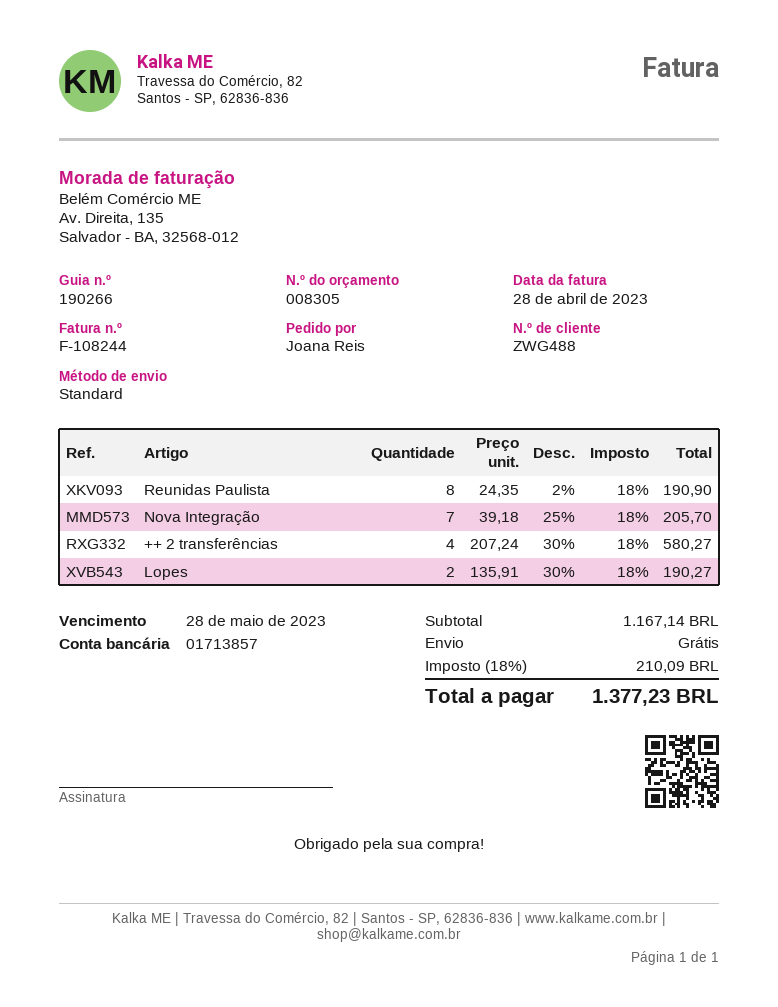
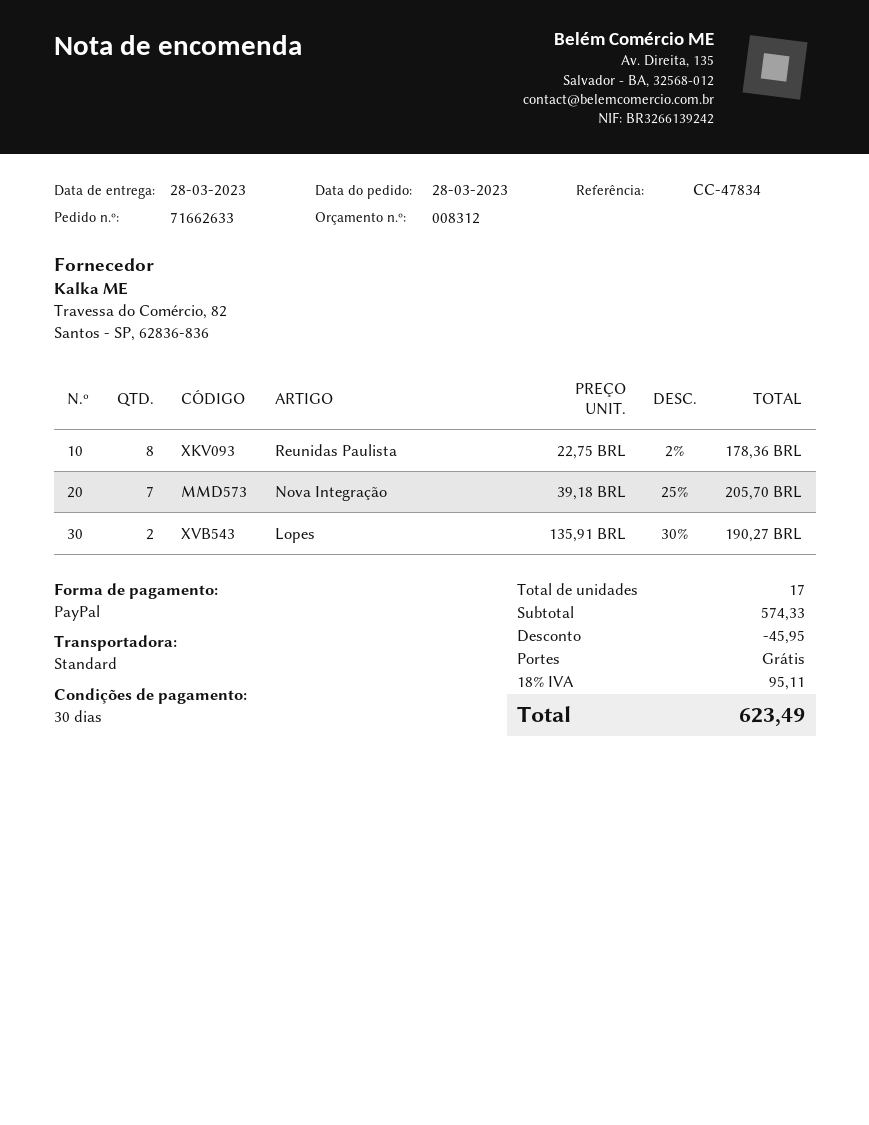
quote number: 008305 -> 008312
Reunidas Paulista: 8 x 24.35 - 2% = 190.90 -> 8 x 22.75 - 2% = 178.36
++ 2 transferências: 4 x 207.24 - 30% = 580.27 -> none
subtotal: 1167.14 -> 574.33
discount: none -> 45.95
tax: 18% = 210.09 -> 18% = 95.11
total: 1377.23 -> 623.49

